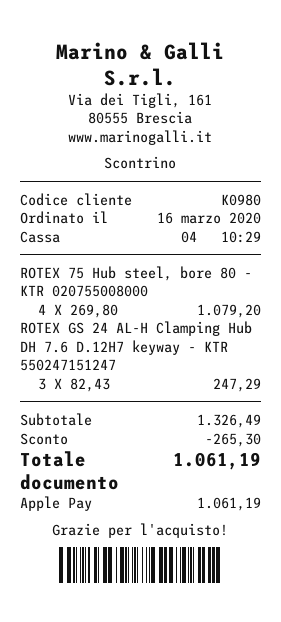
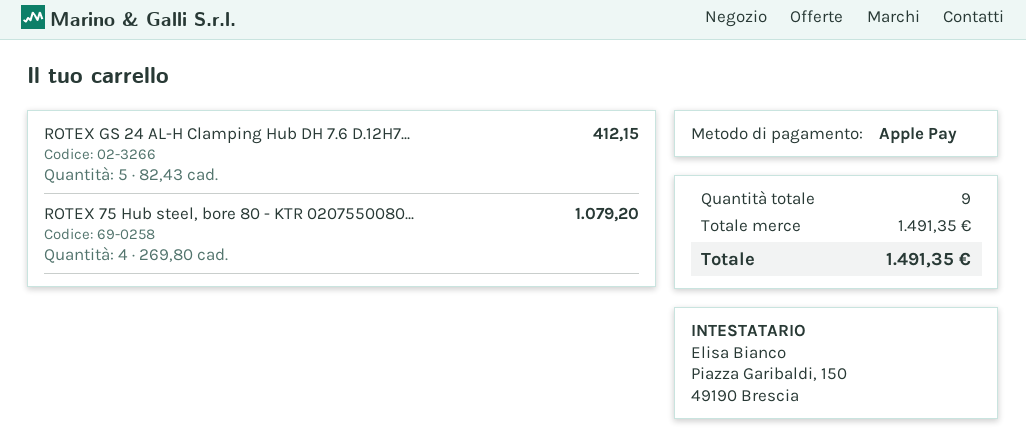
ROTEX GS 24 AL-H Clamping Hub DH 7.6 D.12H7 keyway - KTR 550247151247: 3 x 82.43 = 247.29 -> 5 x 82.43 = 412.15
subtotal: 1326.49 -> 1491.35
discount: 265.30 -> none
total: 1061.19 -> 1491.35

